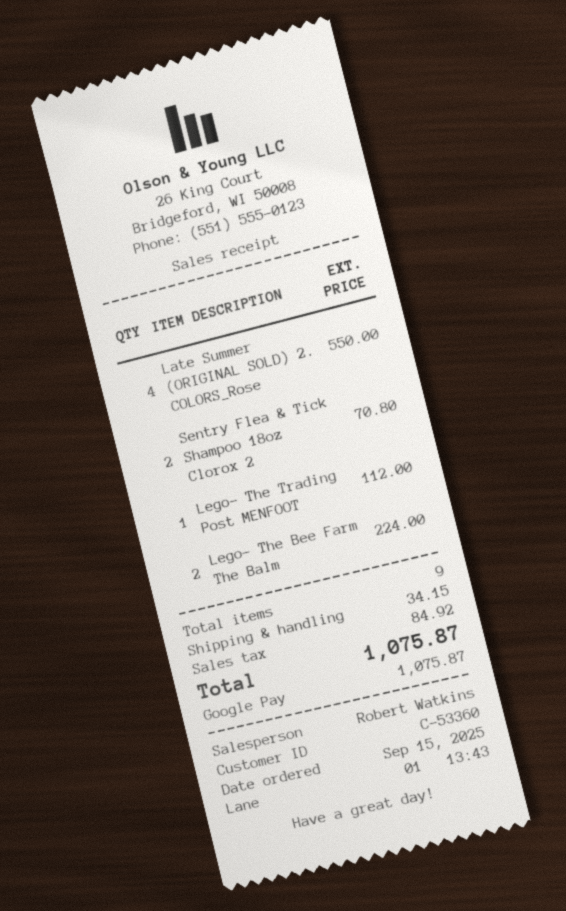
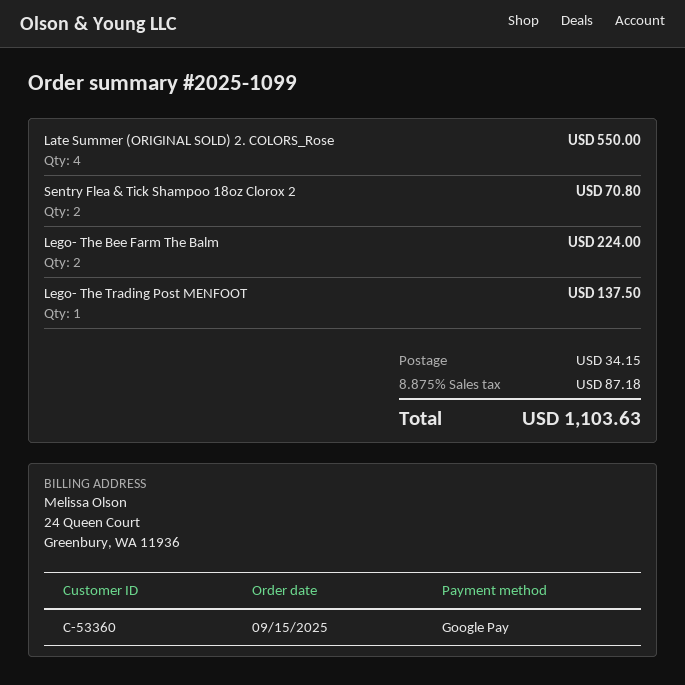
Lego- The Trading Post MENFOOT: 1 for 112.00 -> 1 for 137.50
tax: 84.92 -> 87.18
total: 1075.87 -> 1103.63

